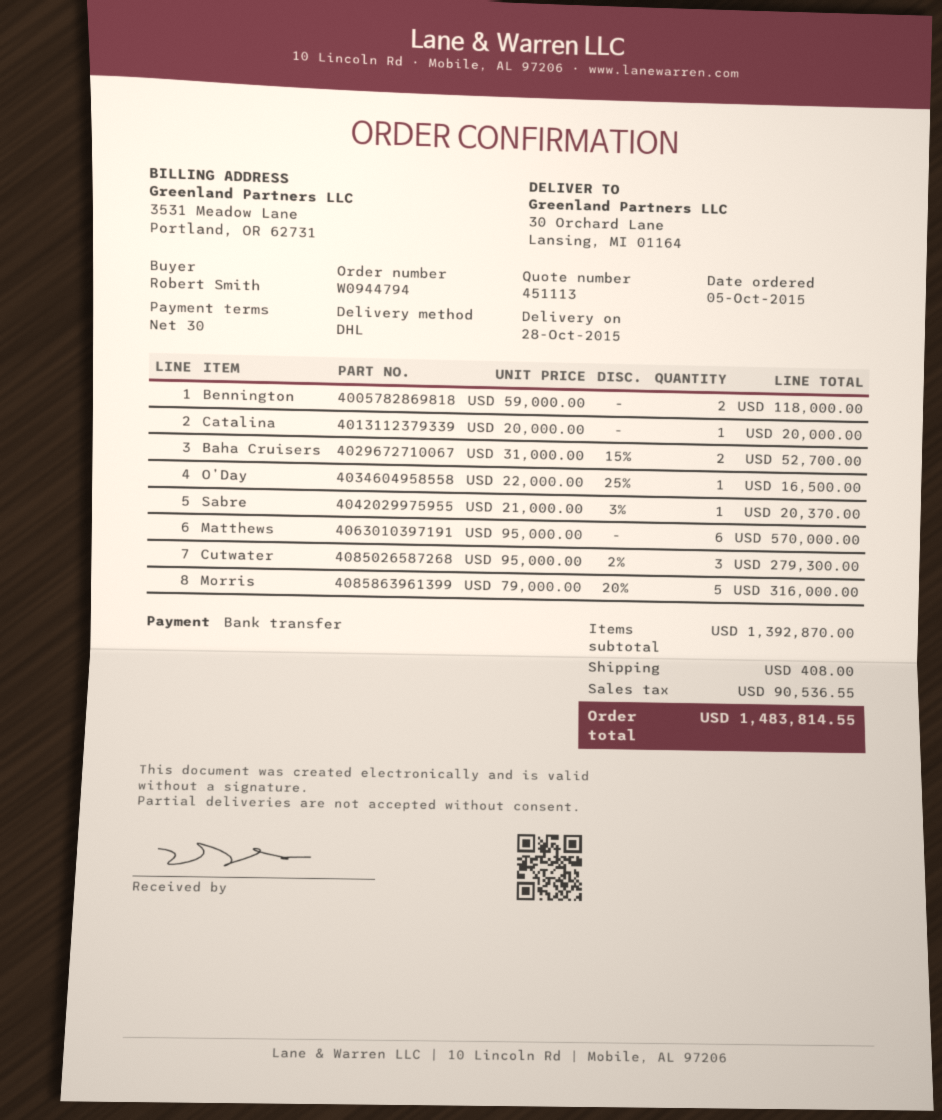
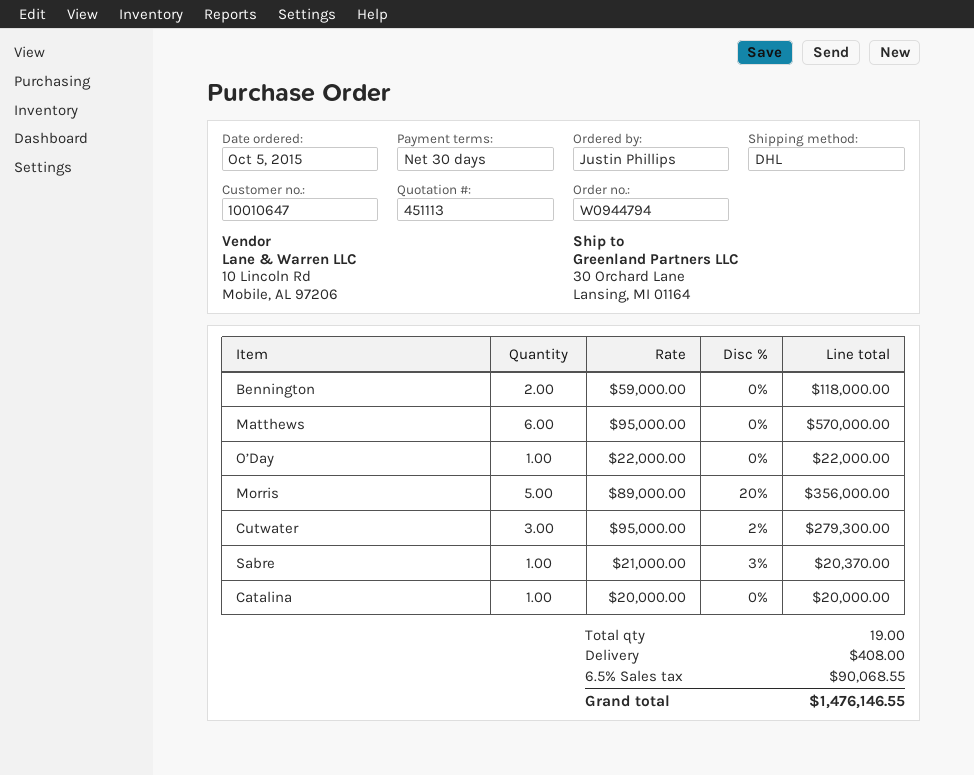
ordered by: Robert Smith -> Justin Phillips
Baha Cruisers: 2 x 31000.00 - 15% = 52700.00 -> none
O’Day: 1 x 22000.00 - 25% = 16500.00 -> 1 x 22000.00 = 22000.00
Morris: 5 x 79000.00 - 20% = 316000.00 -> 5 x 89000.00 - 20% = 356000.00
tax: 90536.55 -> 90068.55
total: 1483814.55 -> 1476146.55

